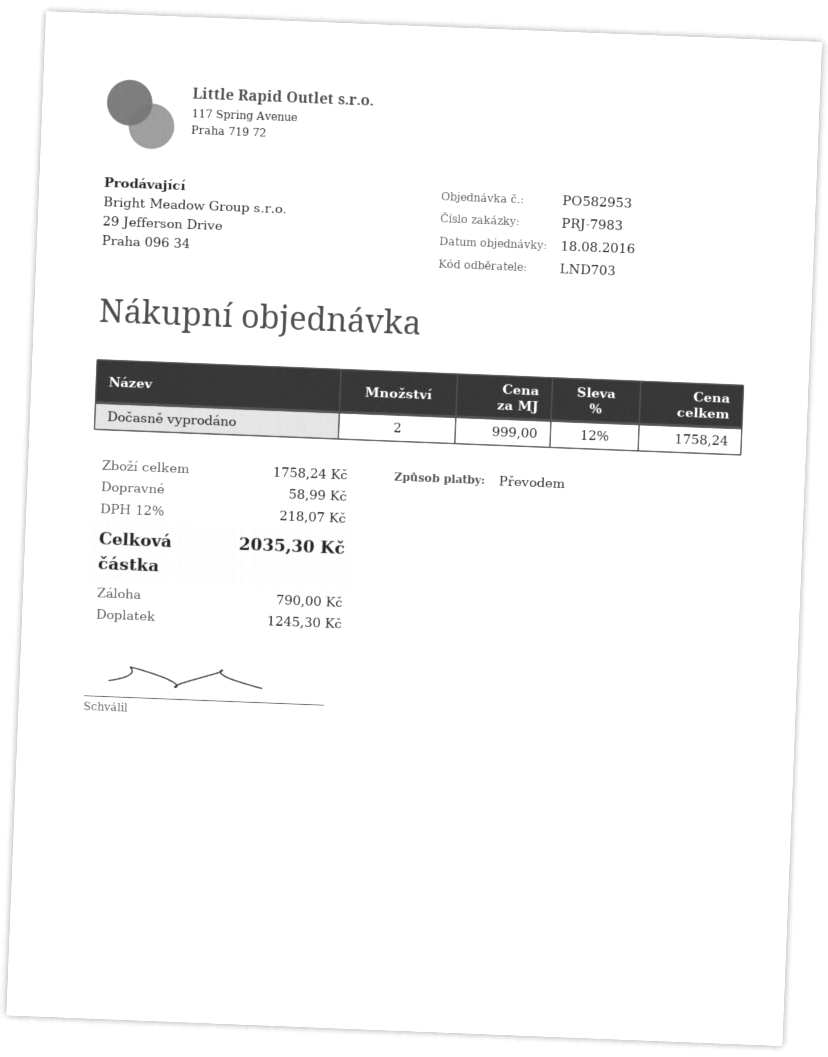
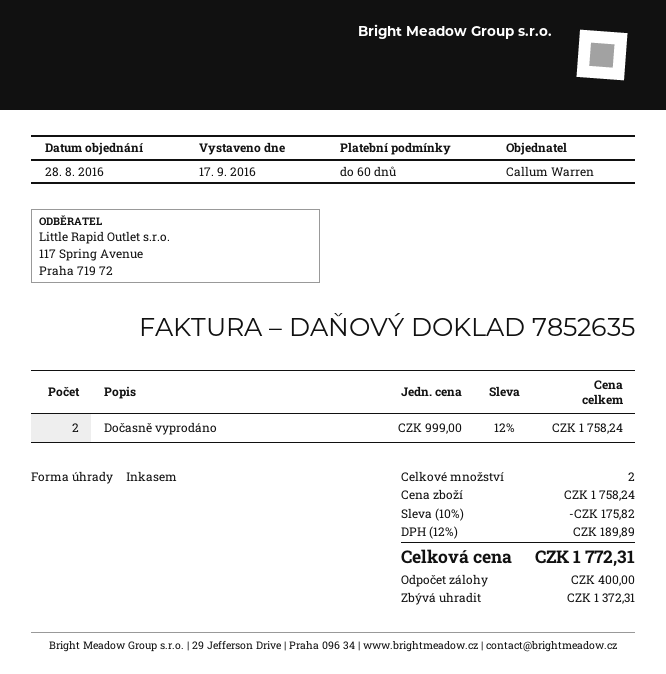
order date: 2016-08-18 -> 2016-08-28
payment method: bank transfer -> direct debit
discount: none -> 10% = 175.82
shipping: 58.99 -> none
tax: 12% = 218.07 -> 12% = 189.89
total: 2035.30 -> 1772.31
deposit: 790.00 -> 400.00
balance: 1245.30 -> 1372.31

